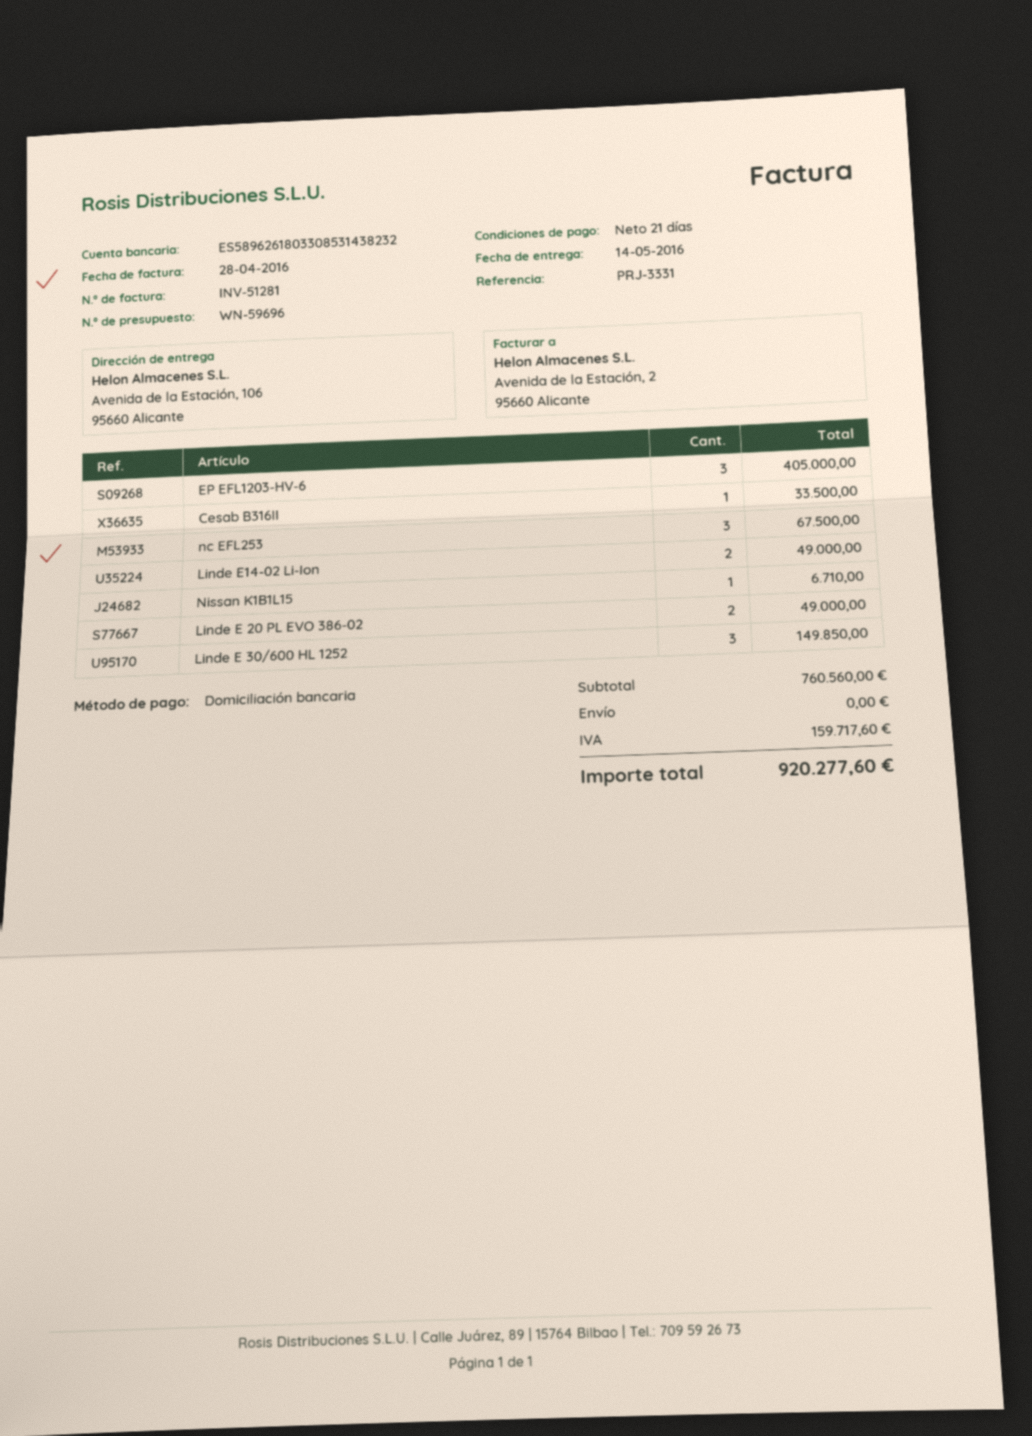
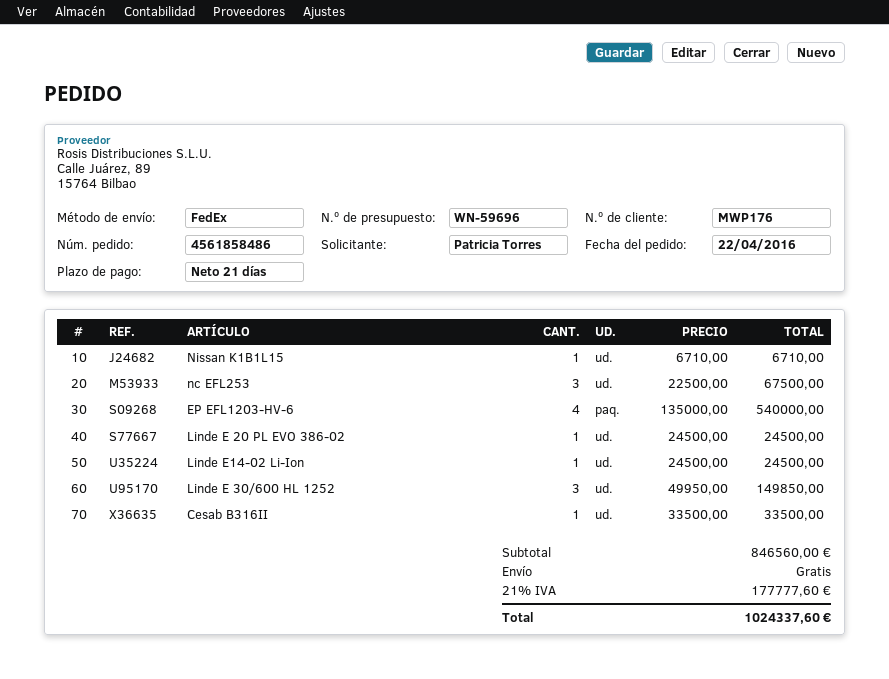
EP EFL1203-HV-6: 3 for 405000.00 -> 4 for 540000.00
Linde E14-02 Li-Ion: 2 for 49000.00 -> 1 for 24500.00
Linde E 20 PL EVO 386-02: 2 for 49000.00 -> 1 for 24500.00
subtotal: 760560.00 -> 846560.00
tax: 159717.60 -> 177777.60
total: 920277.60 -> 1024337.60

